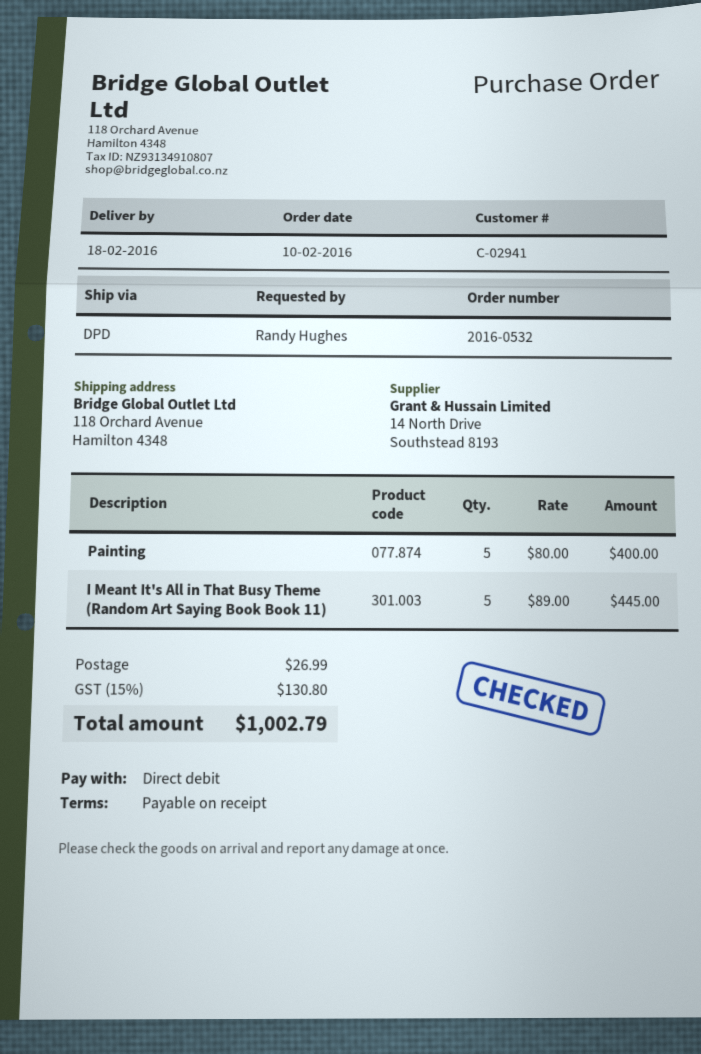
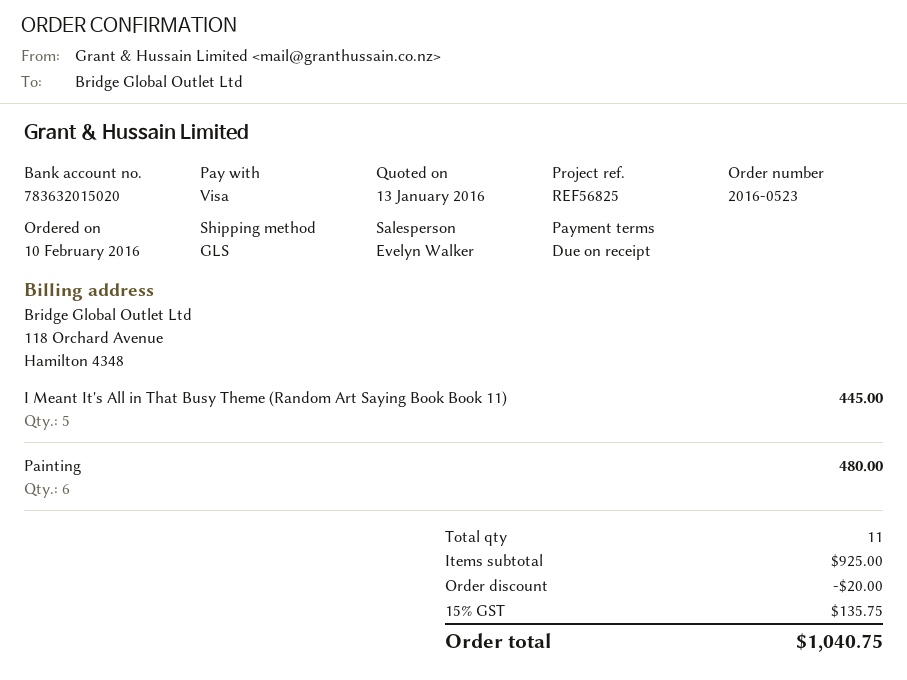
order number: 2016-0532 -> 2016-0523
payment method: direct debit -> Visa
shipping method: DPD -> GLS
Painting: 5 for 400.00 -> 6 for 480.00
discount: none -> 20.00
shipping: 26.99 -> none
tax: 15% = 130.80 -> 15% = 135.75
total: 1002.79 -> 1040.75

